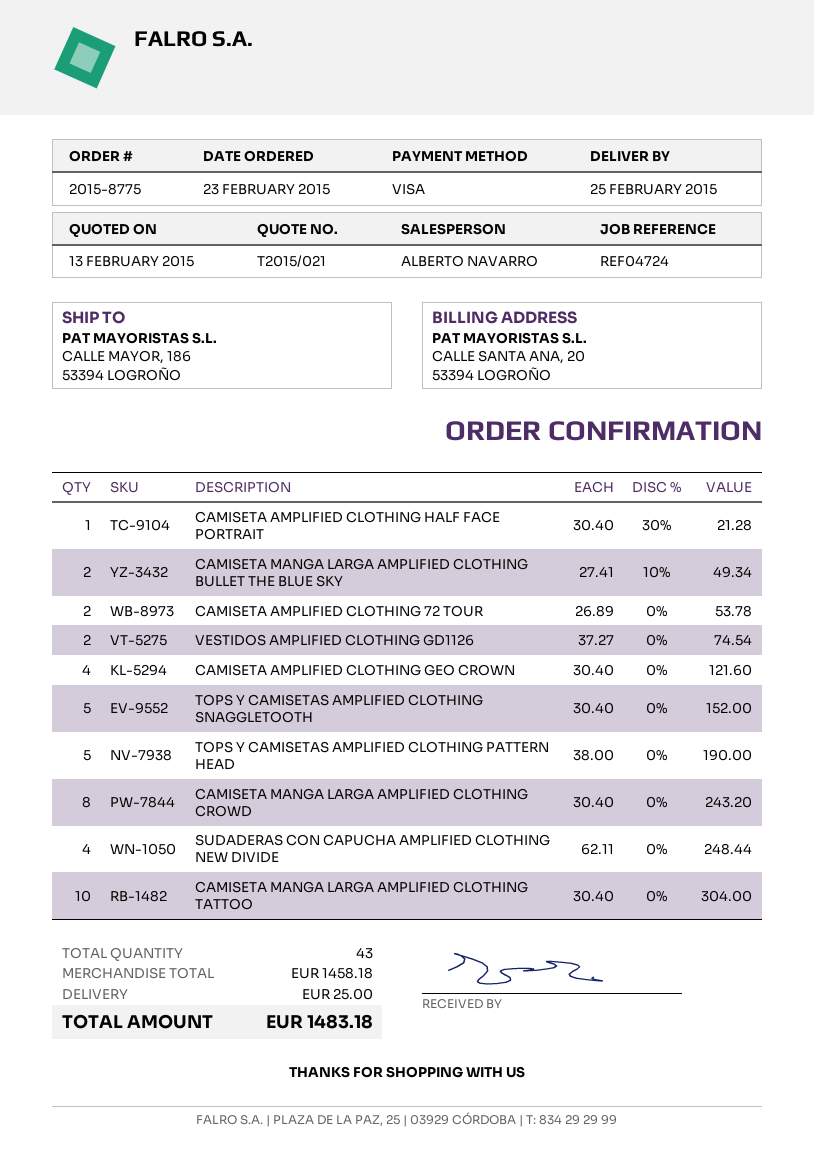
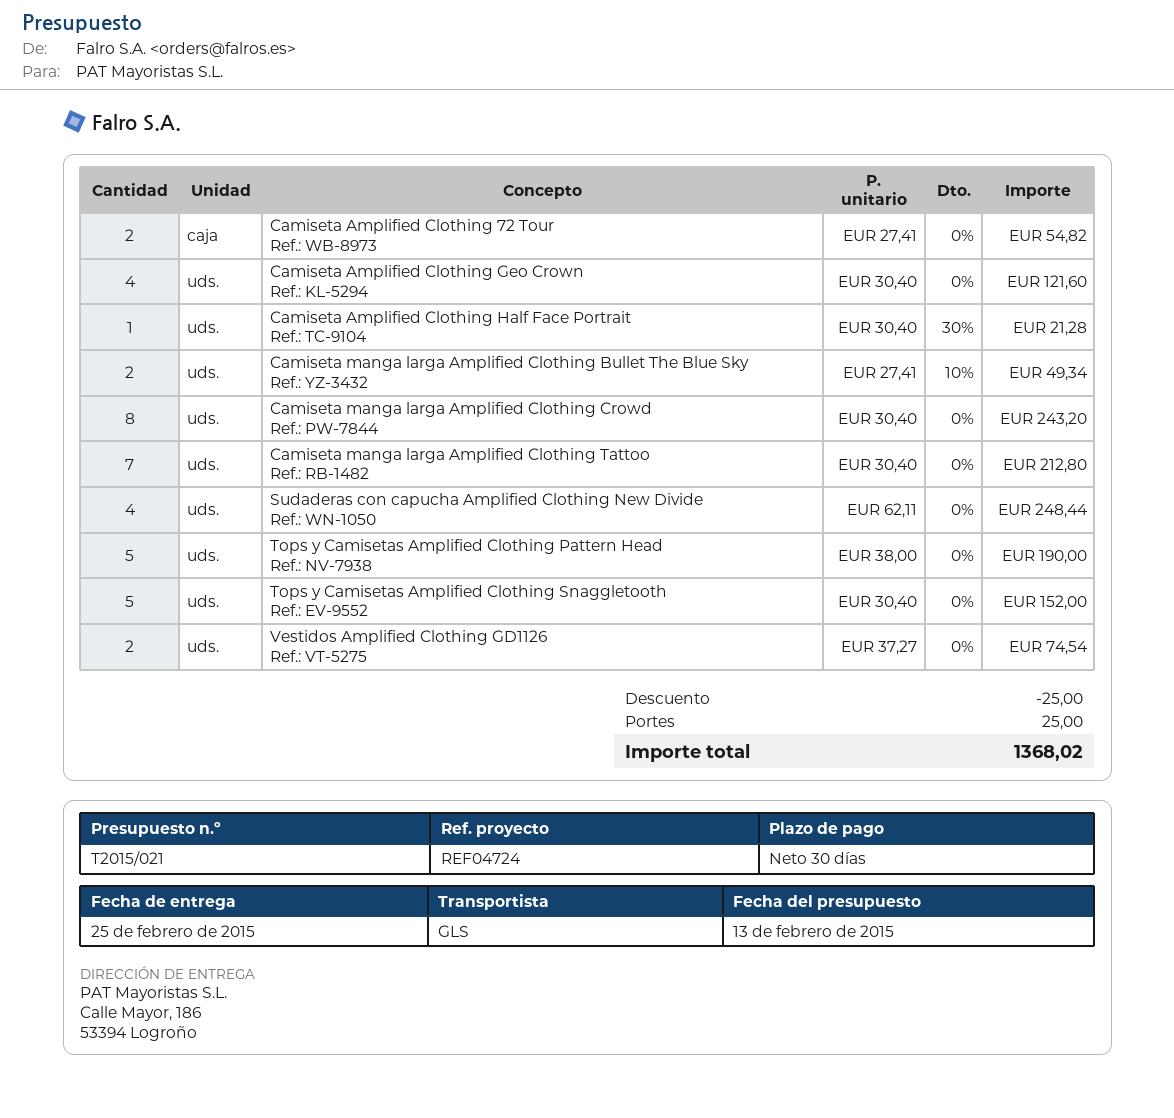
CAMISETA AMPLIFIED CLOTHING 72 TOUR: 2 x 26.89 = 53.78 -> 2 x 27.41 = 54.82
CAMISETA MANGA LARGA AMPLIFIED CLOTHING TATTOO: 10 x 30.40 = 304.00 -> 7 x 30.40 = 212.80
discount: none -> 25.00
total: 1483.18 -> 1368.02

